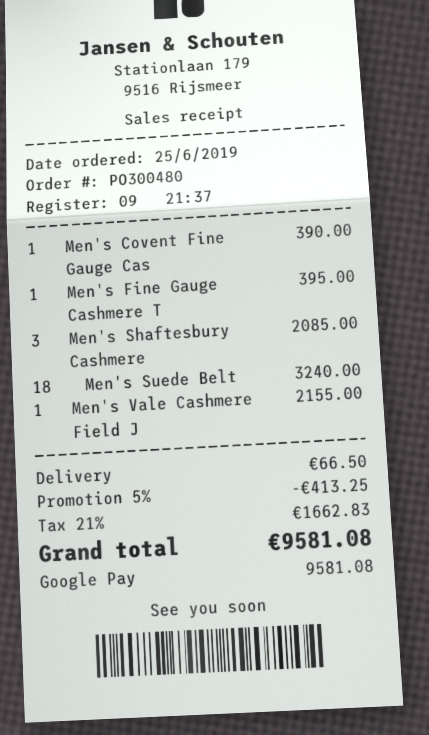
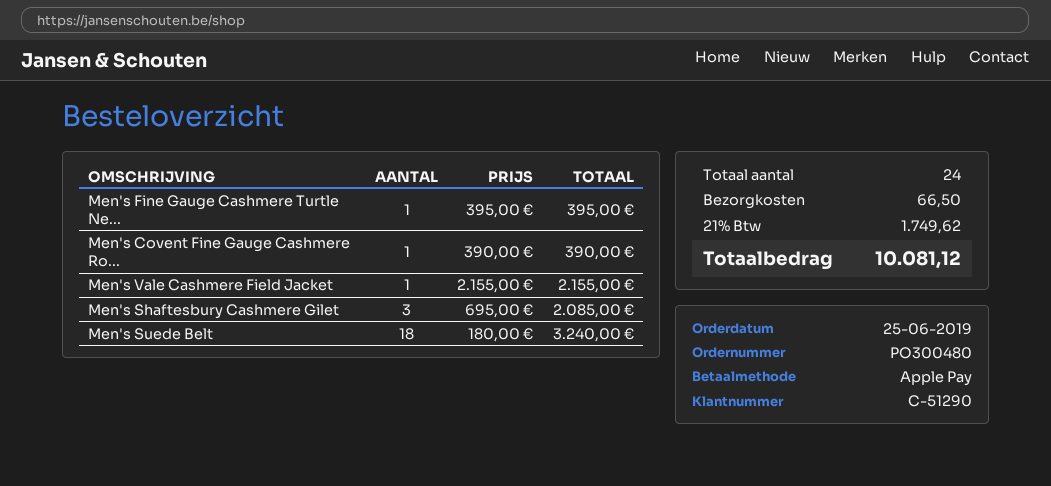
payment method: Google Pay -> Apple Pay
discount: 5% = 413.25 -> none
tax: 21% = 1662.83 -> 21% = 1749.62
total: 9581.08 -> 10081.12

